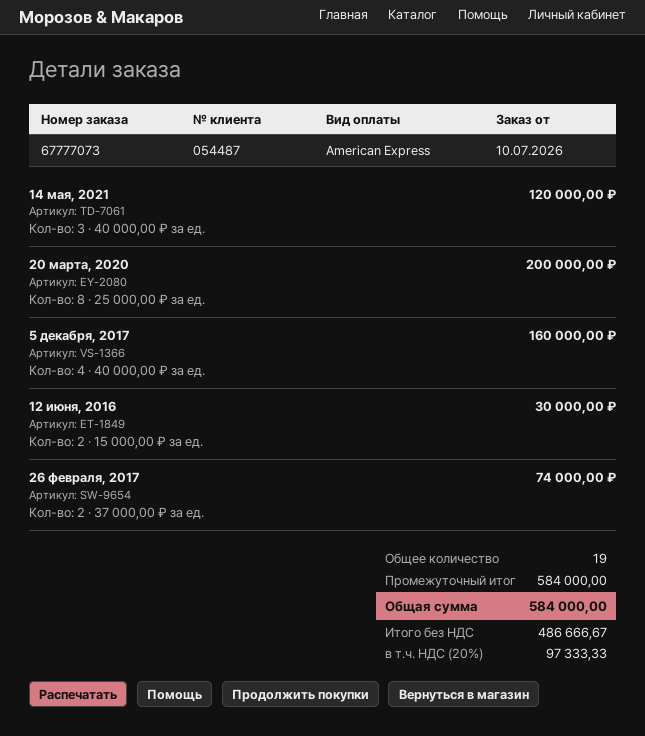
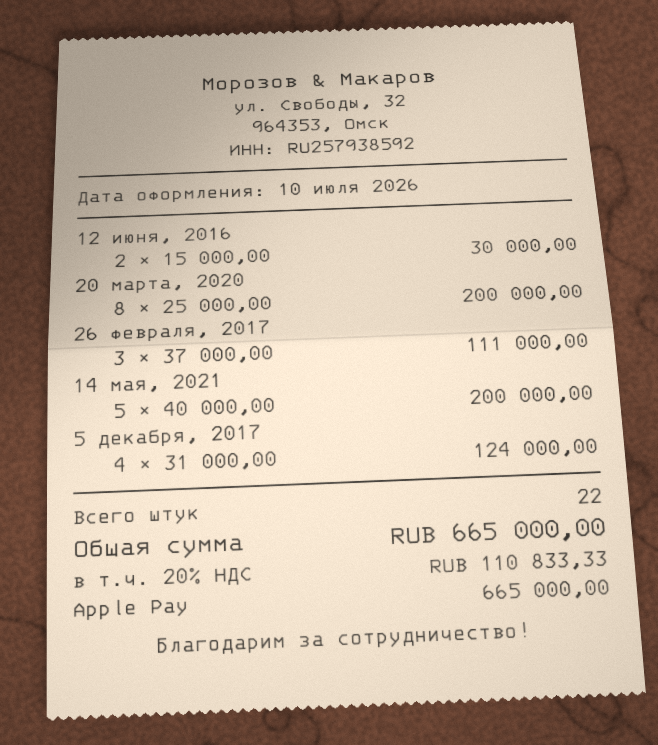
payment method: American Express -> Apple Pay
14 мая, 2021: 3 x 40000.00 = 120000.00 -> 5 x 40000.00 = 200000.00
5 декабря, 2017: 4 x 40000.00 = 160000.00 -> 4 x 31000.00 = 124000.00
26 февраля, 2017: 2 x 37000.00 = 74000.00 -> 3 x 37000.00 = 111000.00
total quantity: 19 -> 22
tax: 20% = 97333.33 -> 20% = 110833.33
total: 584000.00 -> 665000.00

